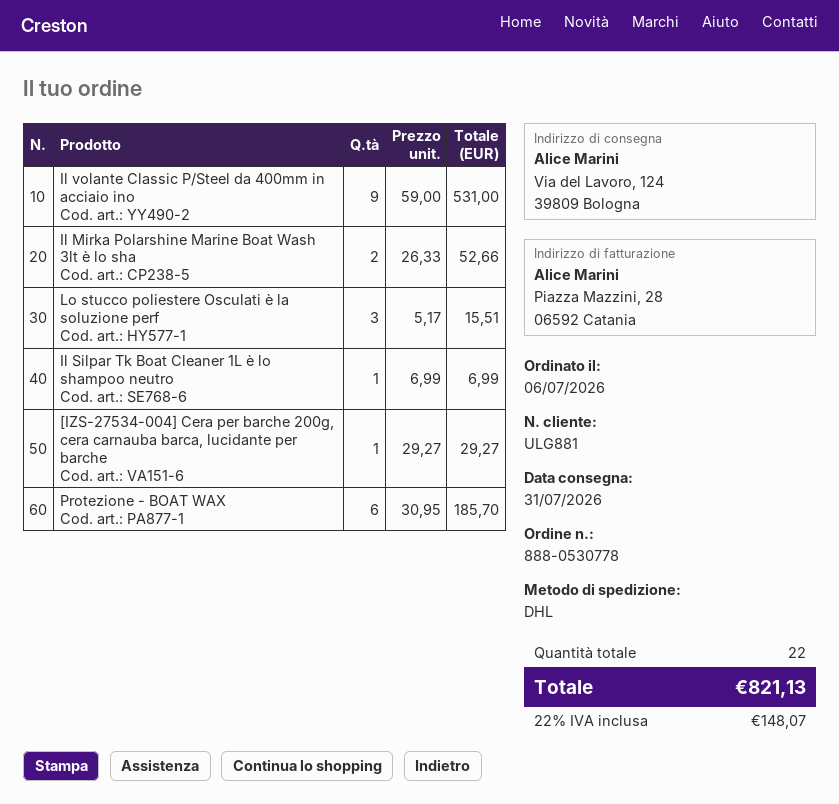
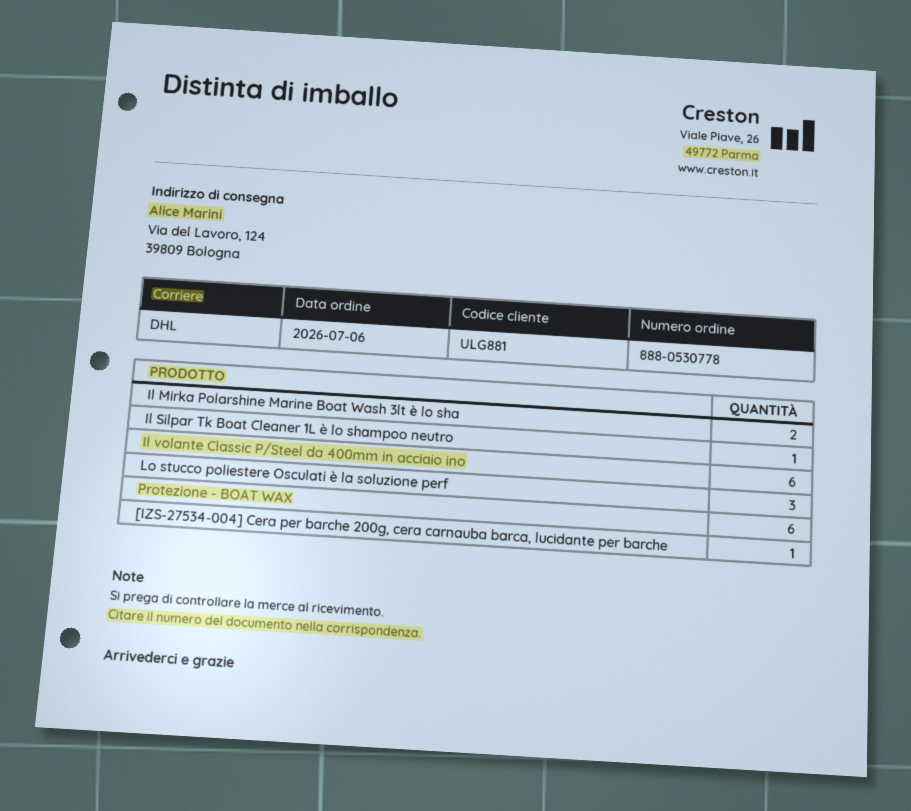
Il volante Classic P/Steel da 400mm in acciaio ino: 9 -> 6

